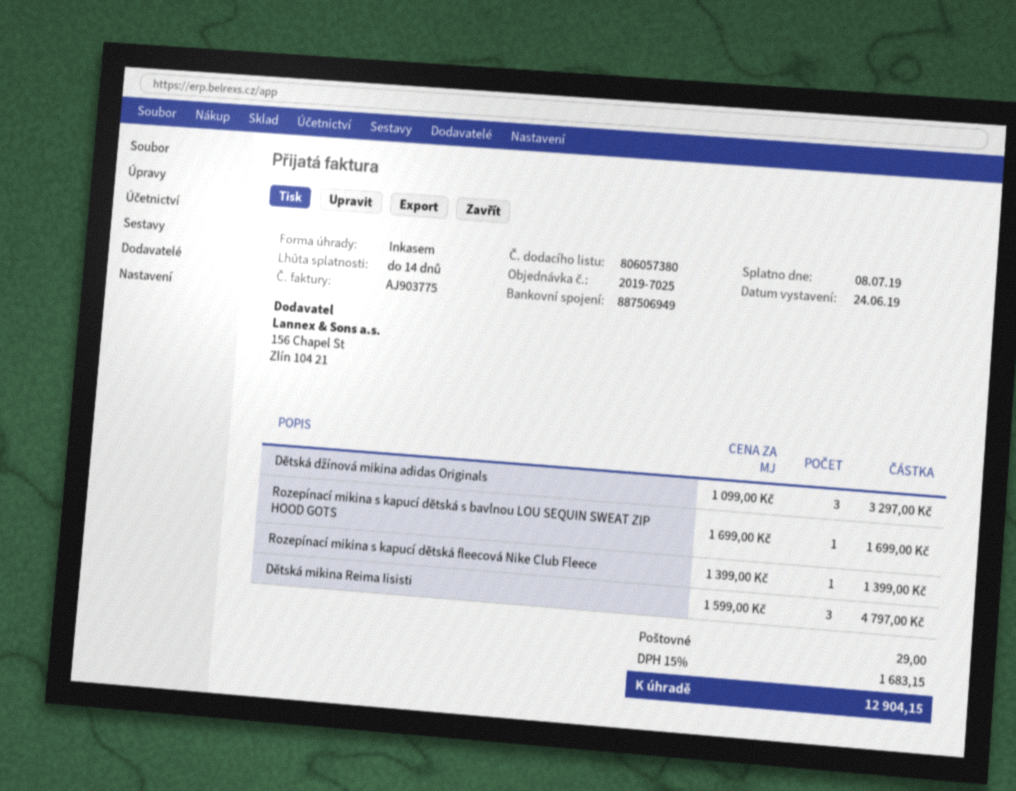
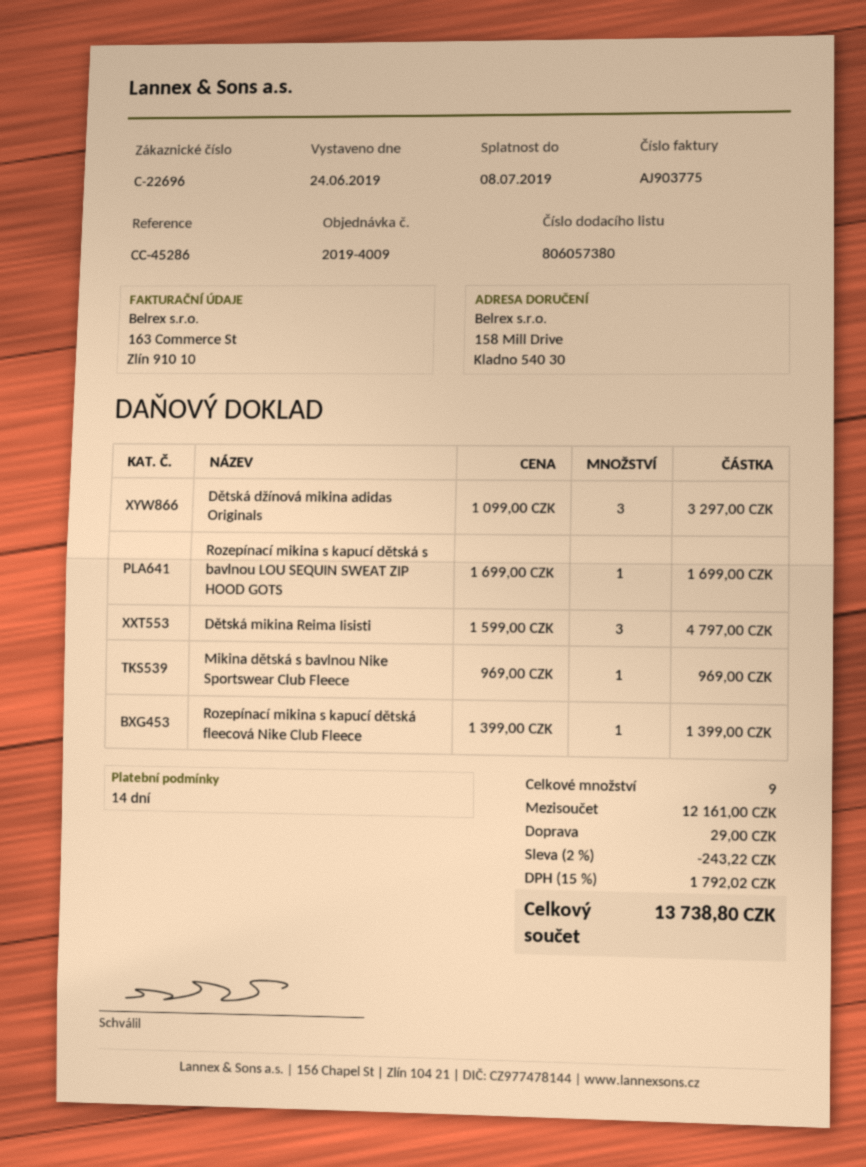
order number: 2019-7025 -> 2019-4009
Mikina dětská s bavlnou Nike Sportswear Club Fleece: none -> 1 x 969.00 = 969.00
discount: none -> 2% = 243.22
tax: 15% = 1683.15 -> 15% = 1792.02
total: 12904.15 -> 13738.80

